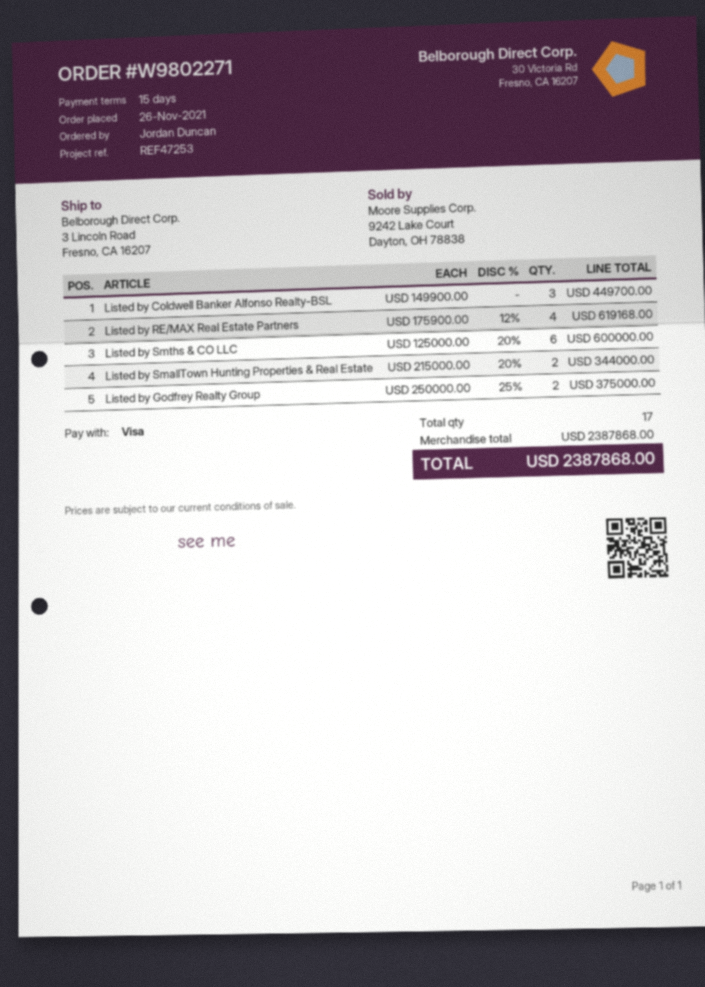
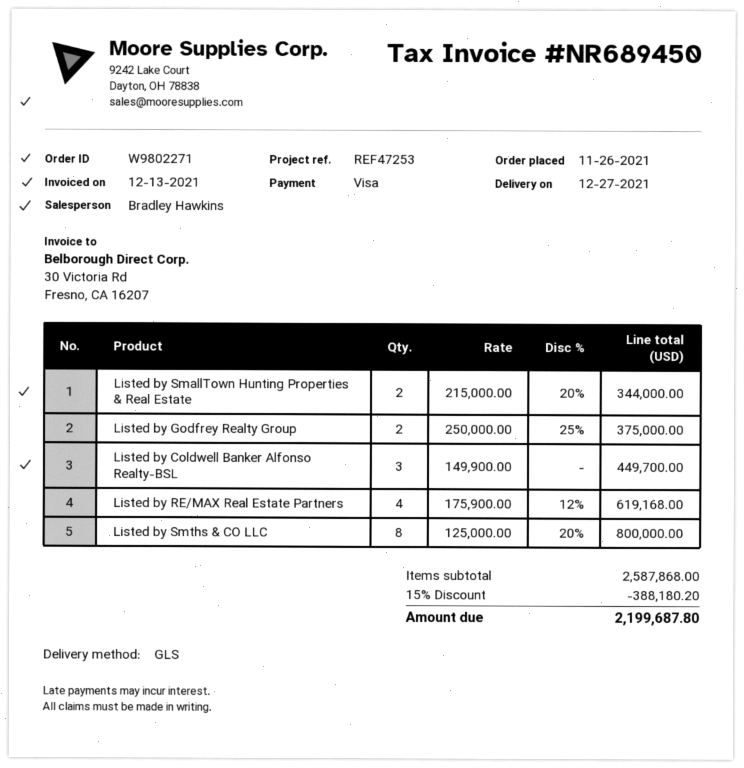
Listed by Smths & CO LLC: 6 x 125000.00 - 20% = 600000.00 -> 8 x 125000.00 - 20% = 800000.00
subtotal: 2387868.00 -> 2587868.00
discount: none -> 15% = 388180.20
total: 2387868.00 -> 2199687.80

